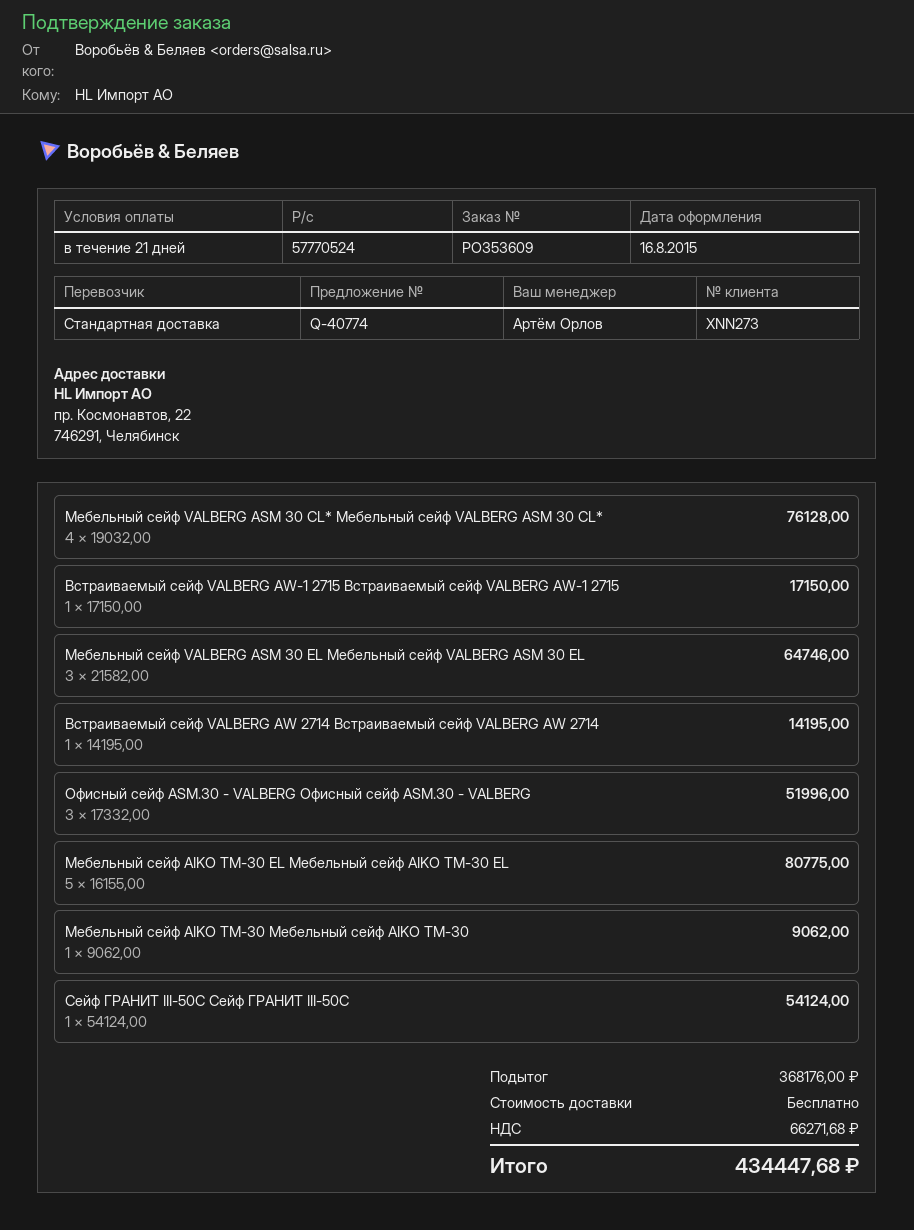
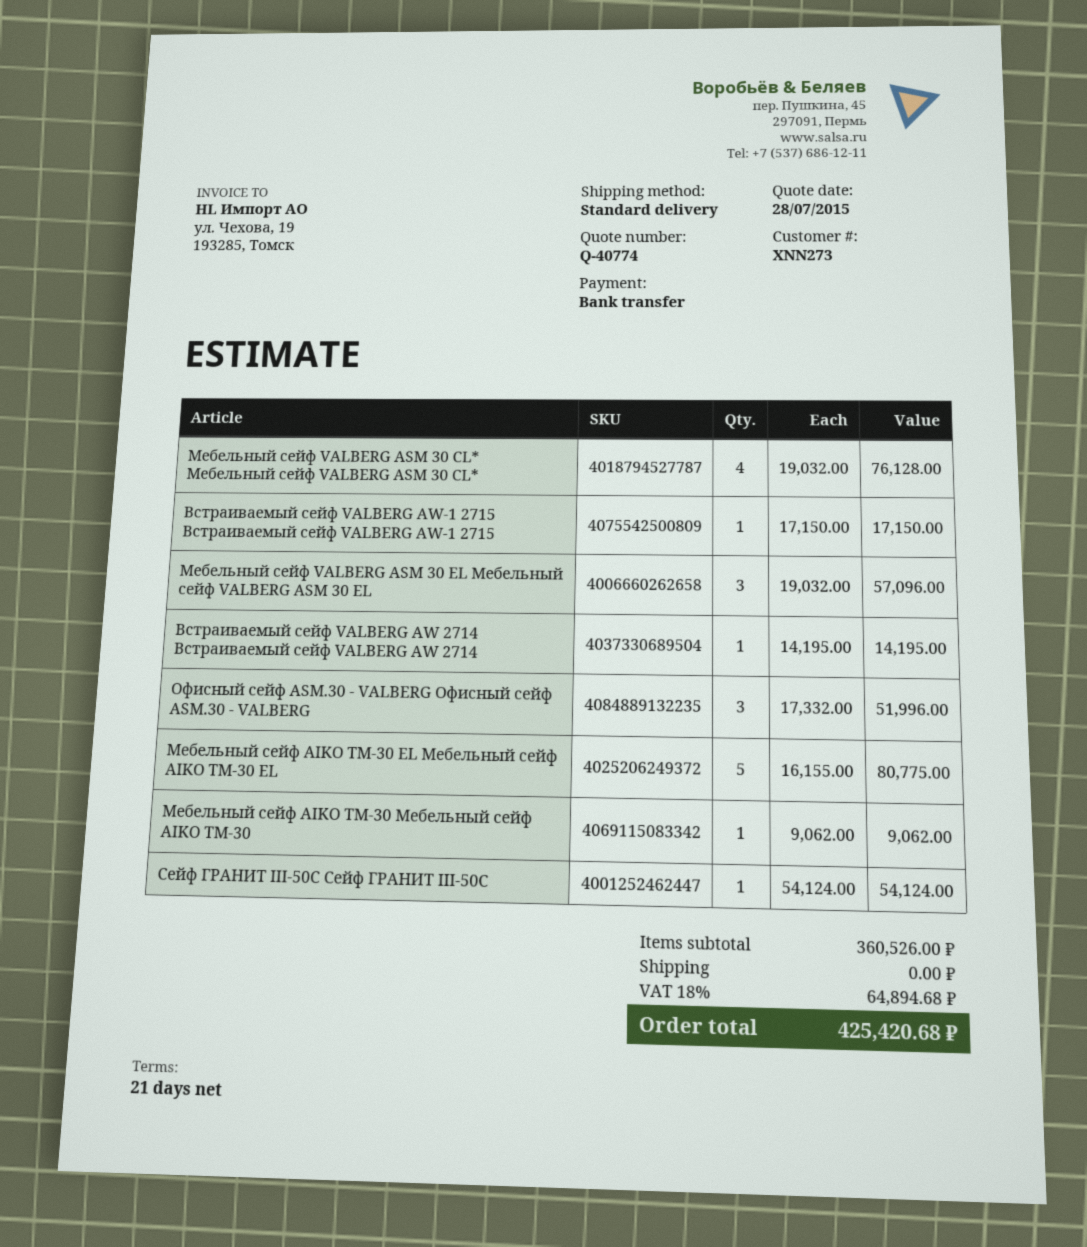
Мебельный сейф VALBERG ASM 30 EL Мебельный сейф VALBERG ASM 30 EL: 3 x 21582.00 = 64746.00 -> 3 x 19032.00 = 57096.00
subtotal: 368176.00 -> 360526.00
tax: 66271.68 -> 64894.68
total: 434447.68 -> 425420.68

